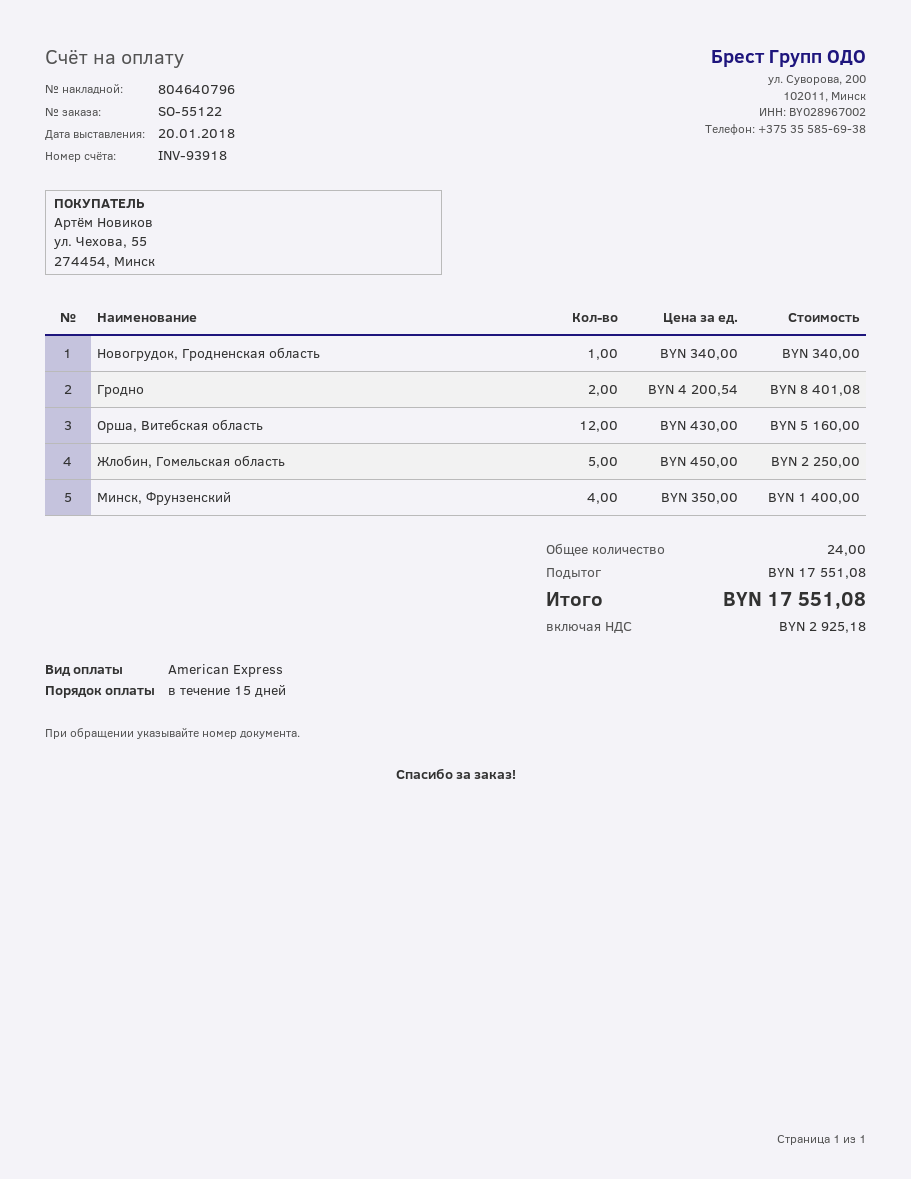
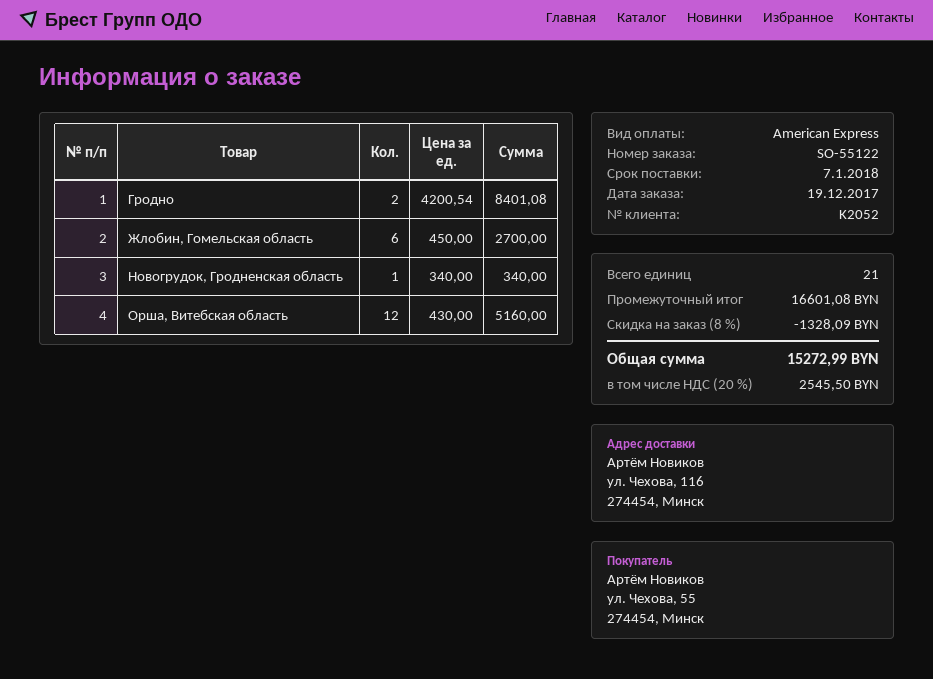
Жлобин, Гомельская область: 5 x 450.00 = 2250.00 -> 6 x 450.00 = 2700.00
Минск, Фрунзенский: 4 x 350.00 = 1400.00 -> none
total quantity: 24 -> 21
subtotal: 17551.08 -> 16601.08
discount: none -> 8% = 1328.09
tax: 2925.18 -> 2545.50
total: 17551.08 -> 15272.99

